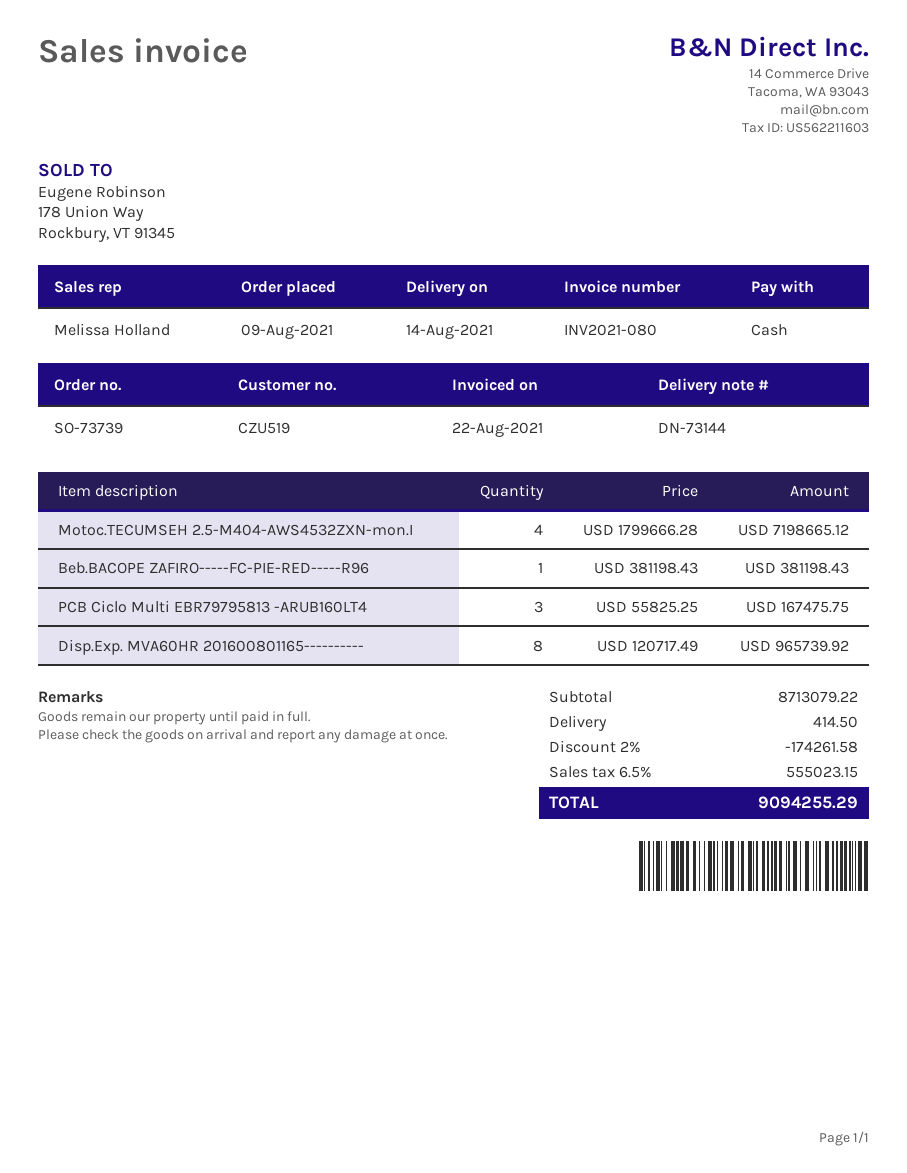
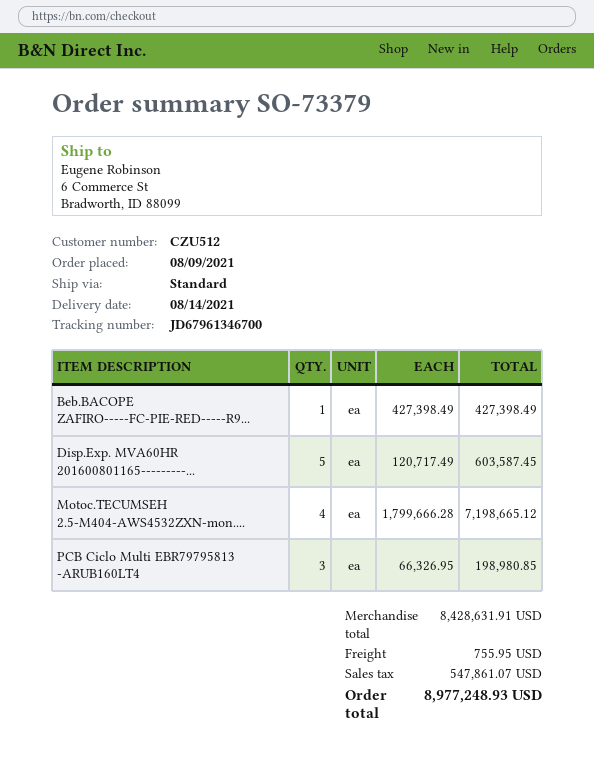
order number: SO-73739 -> SO-73379
customer number: CZU519 -> CZU512
Beb.BACOPE ZAFIRO-----FC-PIE-RED-----R96: 1 x 381198.43 = 381198.43 -> 1 x 427398.49 = 427398.49
PCB Ciclo Multi EBR79795813 -ARUB160LT4: 3 x 55825.25 = 167475.75 -> 3 x 66326.95 = 198980.85
Disp.Exp. MVA60HR 201600801165----------: 8 x 120717.49 = 965739.92 -> 5 x 120717.49 = 603587.45
subtotal: 8713079.22 -> 8428631.91
discount: 2% = 174261.58 -> none
shipping: 414.50 -> 755.95
tax: 555023.15 -> 547861.07
total: 9094255.29 -> 8977248.93

